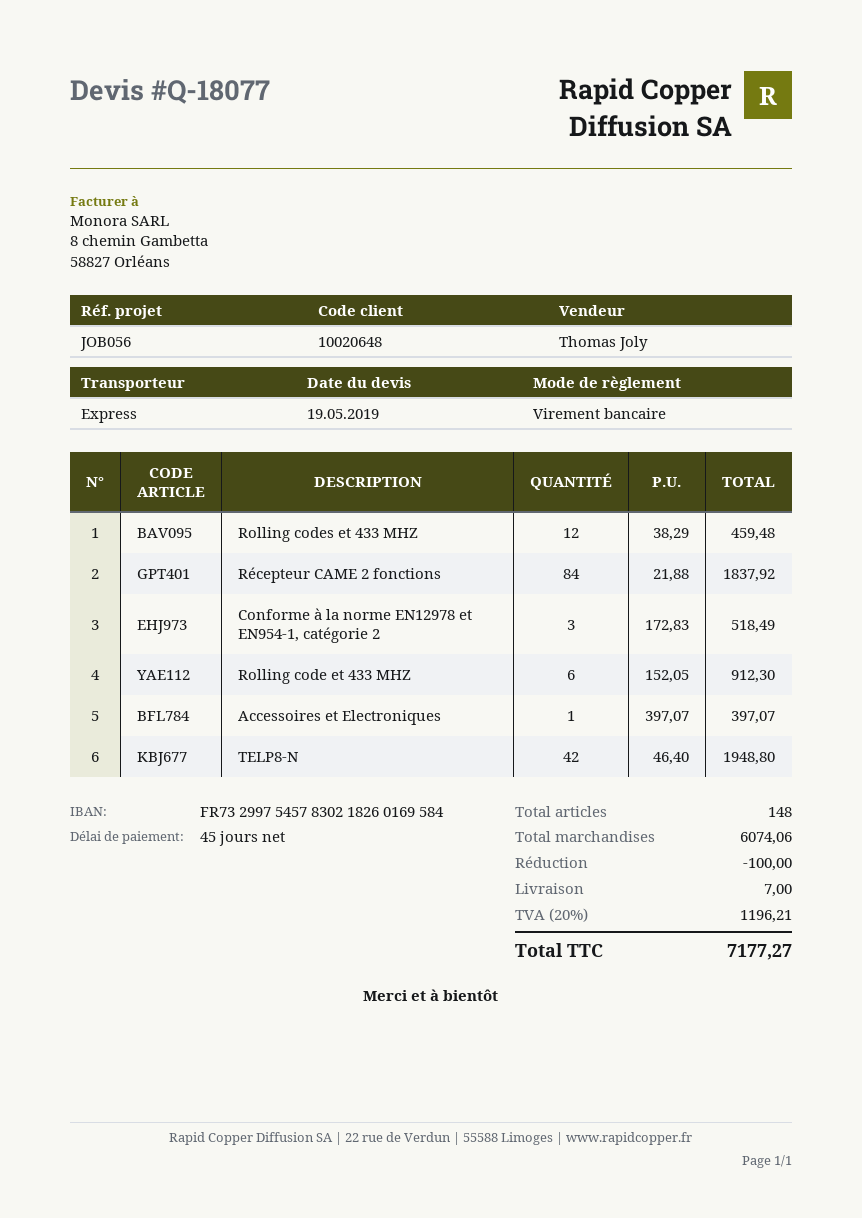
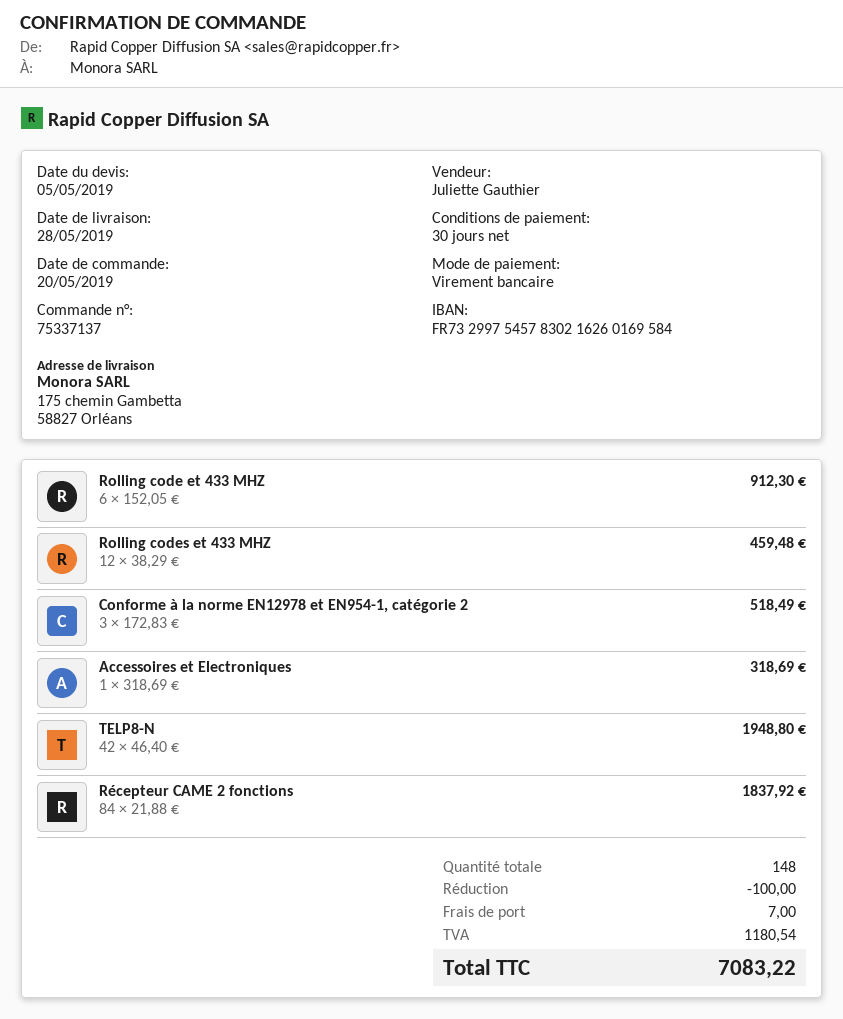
quote date: 2019-05-19 -> 2019-05-05
payment terms: 45 days -> 30 days
sales rep: Thomas Joly -> Juliette Gauthier
bank account: FR7329975457830218260169584 -> FR7329975457830216260169584
Accessoires et Electroniques: 1 x 397.07 = 397.07 -> 1 x 318.69 = 318.69
tax: 1196.21 -> 1180.54
total: 7177.27 -> 7083.22

